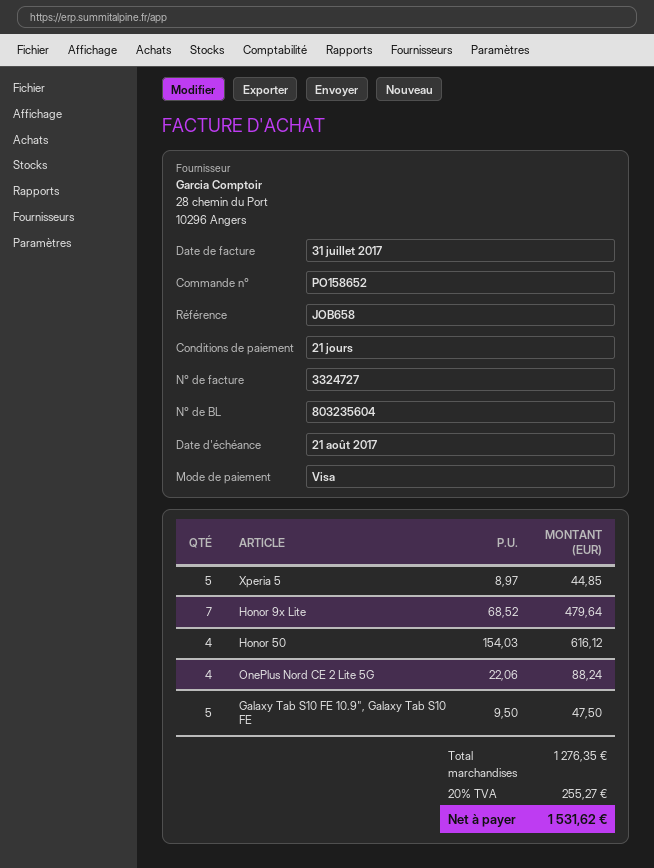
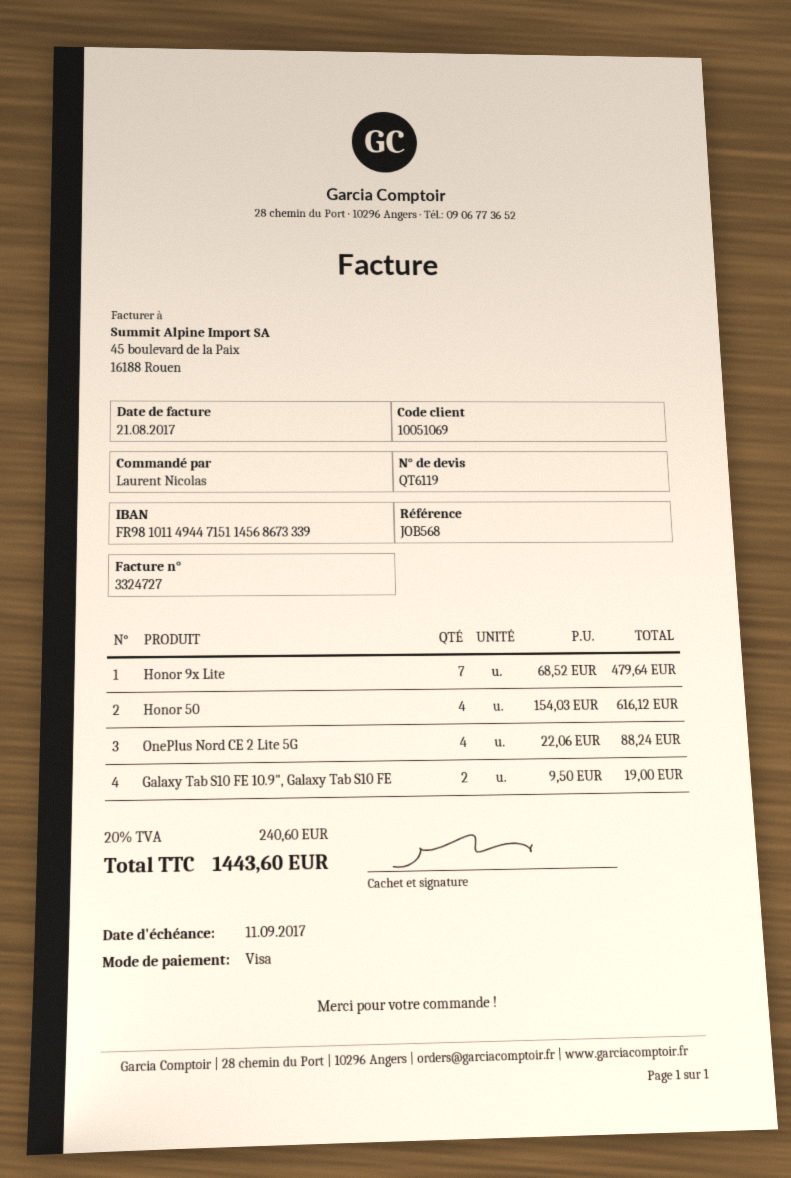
invoice date: 2017-07-31 -> 2017-08-21
due date: 2017-08-21 -> 2017-09-11
reference: JOB658 -> JOB568
Xperia 5: 5 x 8.97 = 44.85 -> none
Galaxy Tab S10 FE 10.9", Galaxy Tab S10 FE: 5 x 9.50 = 47.50 -> 2 x 9.50 = 19.00
tax: 20% = 255.27 -> 20% = 240.60
total: 1531.62 -> 1443.60

